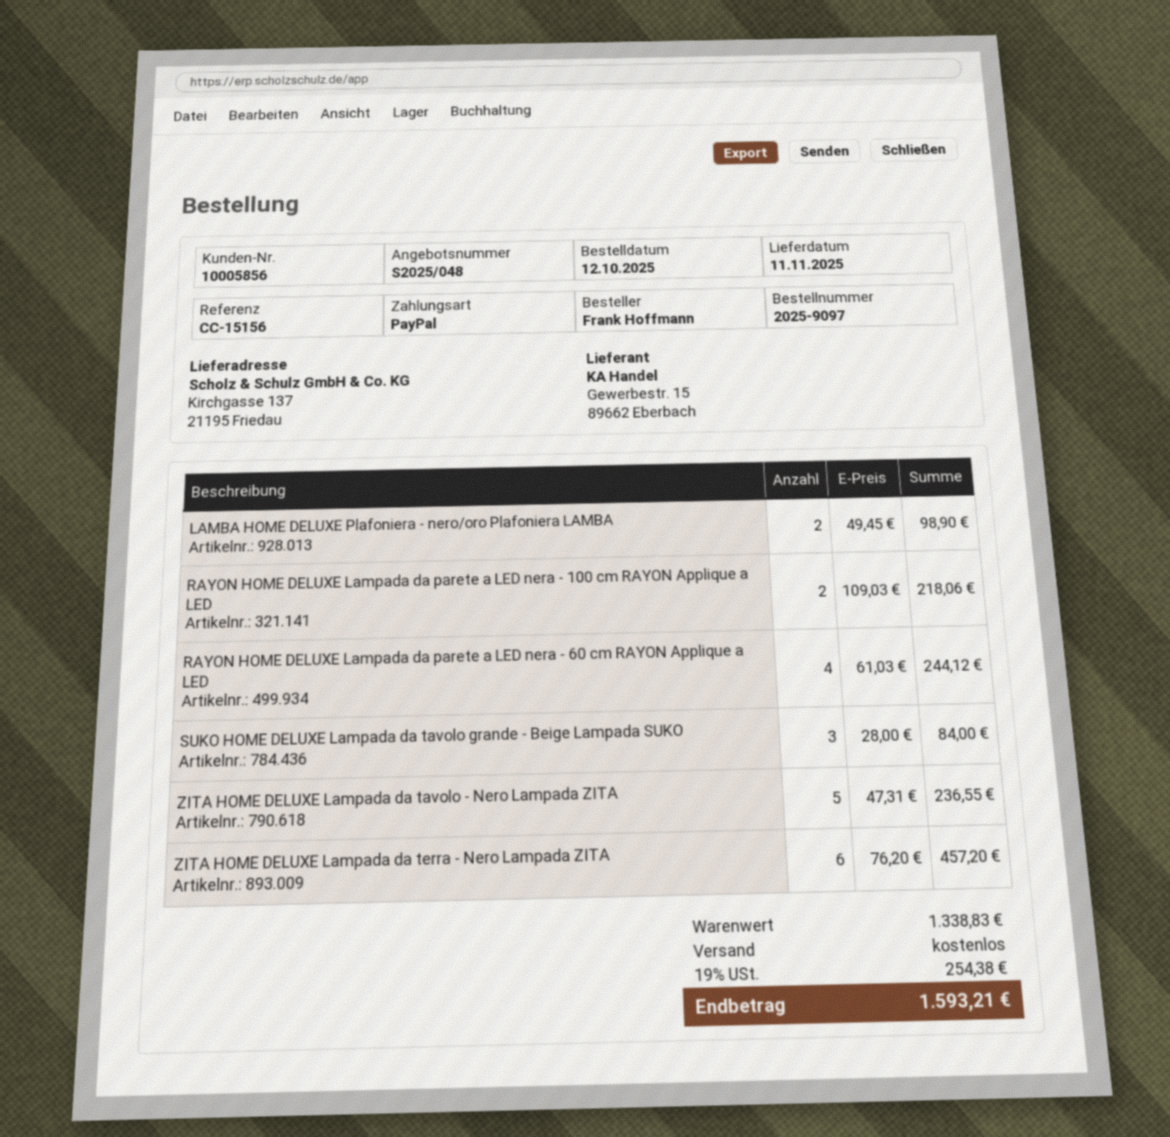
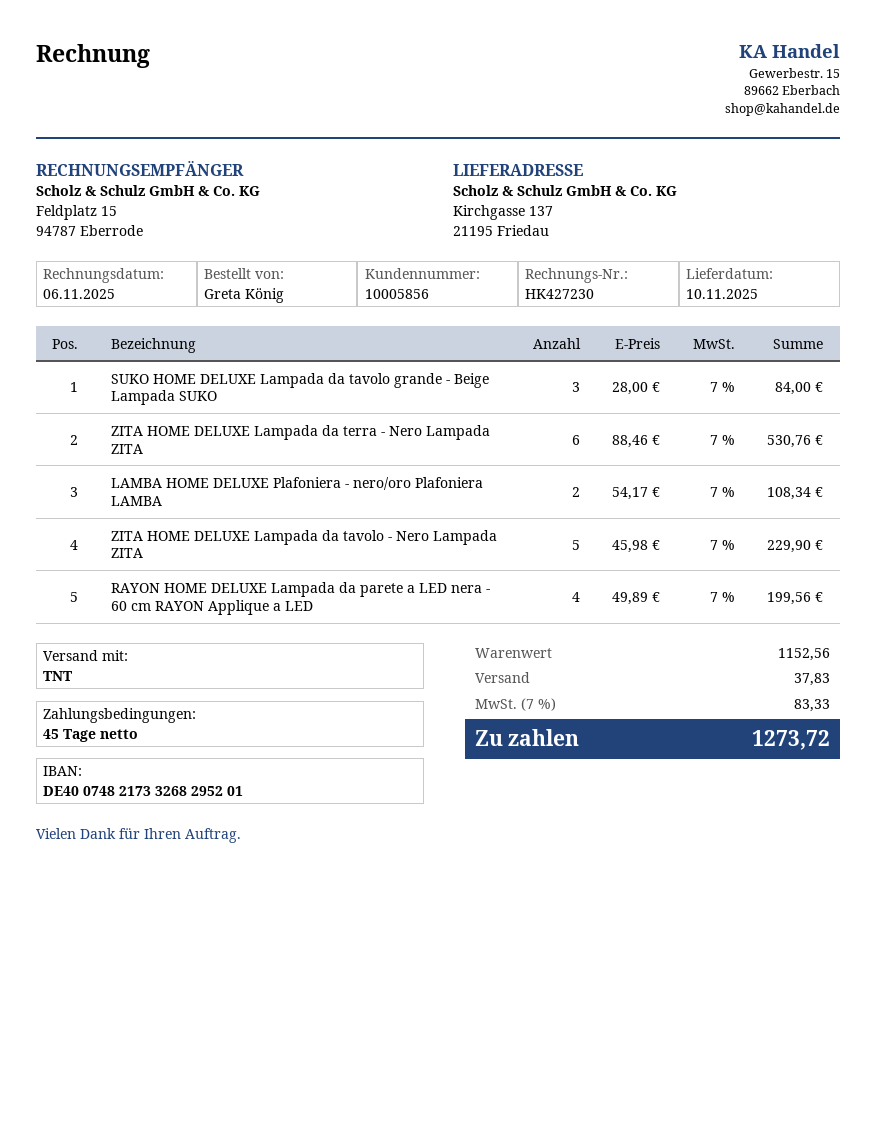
delivery date: 2025-11-11 -> 2025-11-10
ordered by: Frank Hoffmann -> Greta König
LAMBA HOME DELUXE Plafoniera - nero/oro Plafoniera LAMBA: 2 x 49.45 = 98.90 -> 2 x 54.17 = 108.34
RAYON HOME DELUXE Lampada da parete a LED nera - 100 cm RAYON Applique a LED: 2 x 109.03 = 218.06 -> none
RAYON HOME DELUXE Lampada da parete a LED nera - 60 cm RAYON Applique a LED: 4 x 61.03 = 244.12 -> 4 x 49.89 = 199.56
ZITA HOME DELUXE Lampada da tavolo - Nero Lampada ZITA: 5 x 47.31 = 236.55 -> 5 x 45.98 = 229.90
ZITA HOME DELUXE Lampada da terra - Nero Lampada ZITA: 6 x 76.20 = 457.20 -> 6 x 88.46 = 530.76
subtotal: 1338.83 -> 1152.56
shipping: 0.00 -> 37.83
tax: 19% = 254.38 -> 7% = 83.33
total: 1593.21 -> 1273.72

